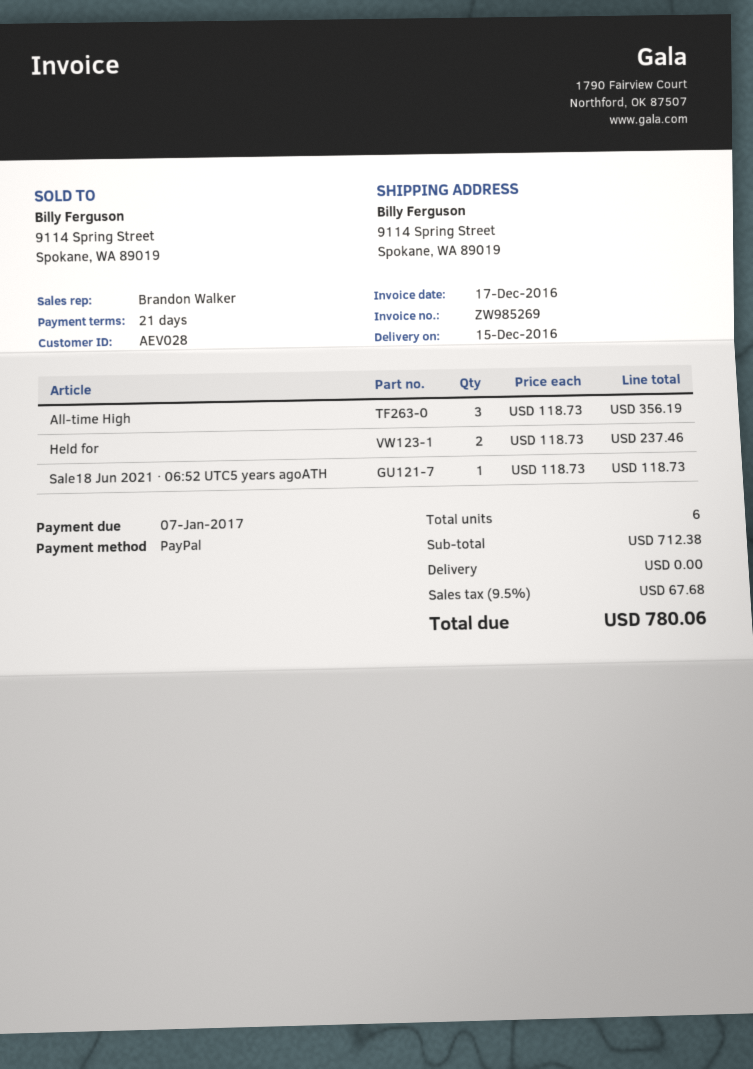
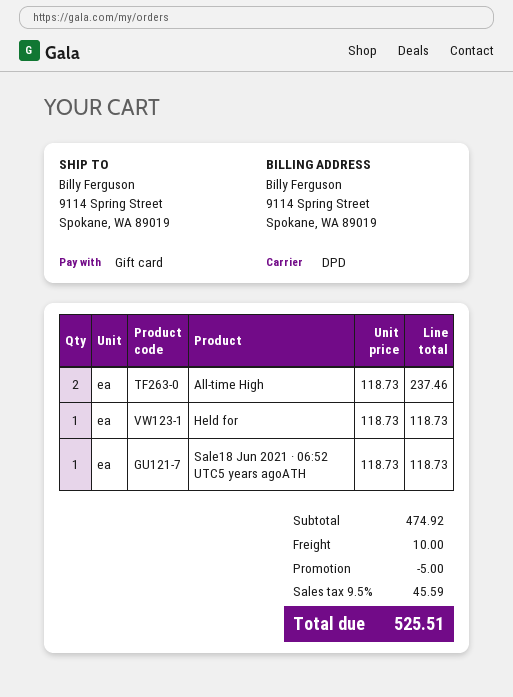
payment method: PayPal -> gift card
All-time High: 3 x 118.73 = 356.19 -> 2 x 118.73 = 237.46
Held for: 2 x 118.73 = 237.46 -> 1 x 118.73 = 118.73
subtotal: 712.38 -> 474.92
discount: none -> 5.00
shipping: 0.00 -> 10.00
tax: 9.5% = 67.68 -> 9.5% = 45.59
total: 780.06 -> 525.51

